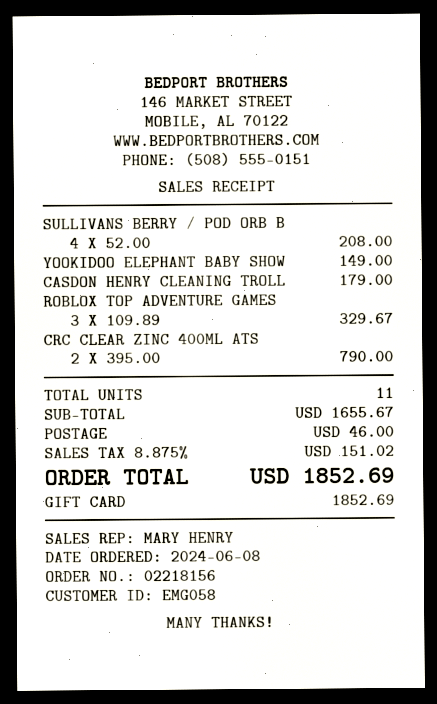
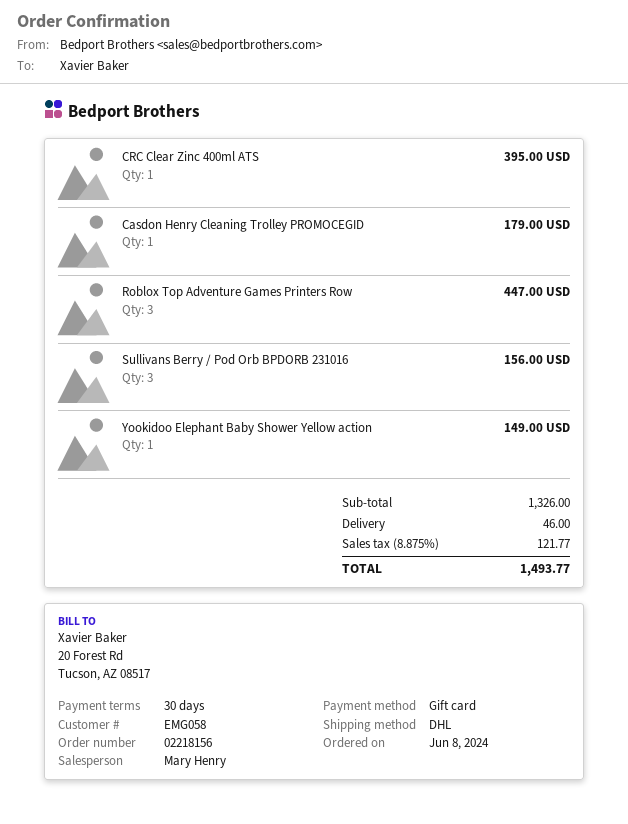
SULLIVANS BERRY / POD ORB B: 4 for 208.00 -> 3 for 156.00
ROBLOX TOP ADVENTURE GAMES: 3 for 329.67 -> 3 for 447.00
CRC CLEAR ZINC 400ML ATS: 2 for 790.00 -> 1 for 395.00
subtotal: 1655.67 -> 1326.00
tax: 8.875% = 151.02 -> 8.875% = 121.77
total: 1852.69 -> 1493.77

